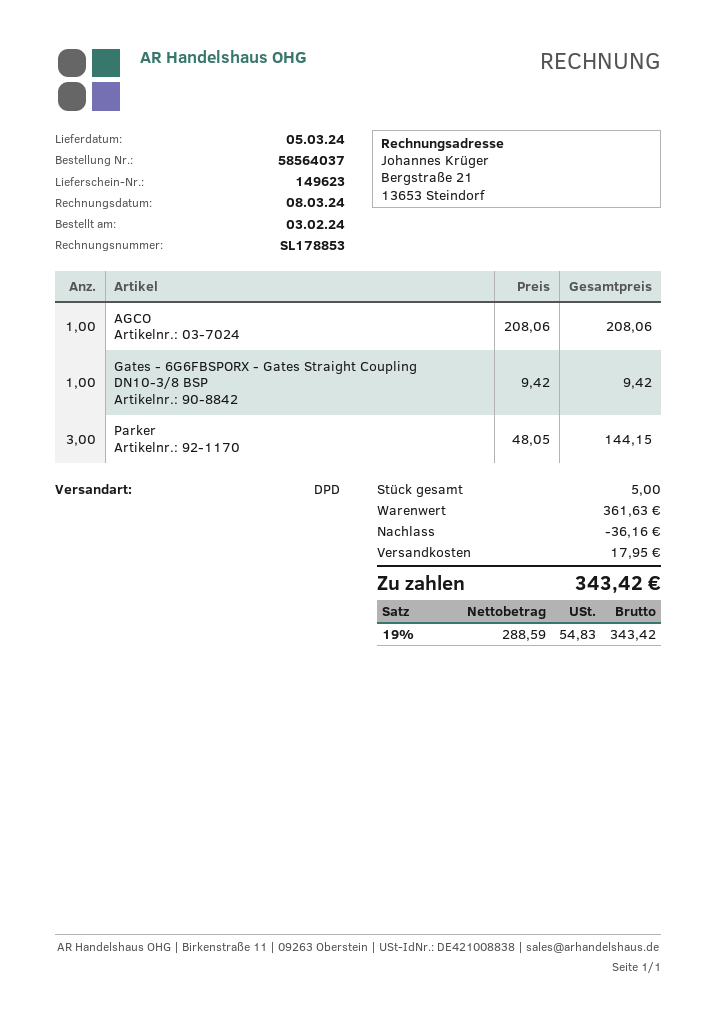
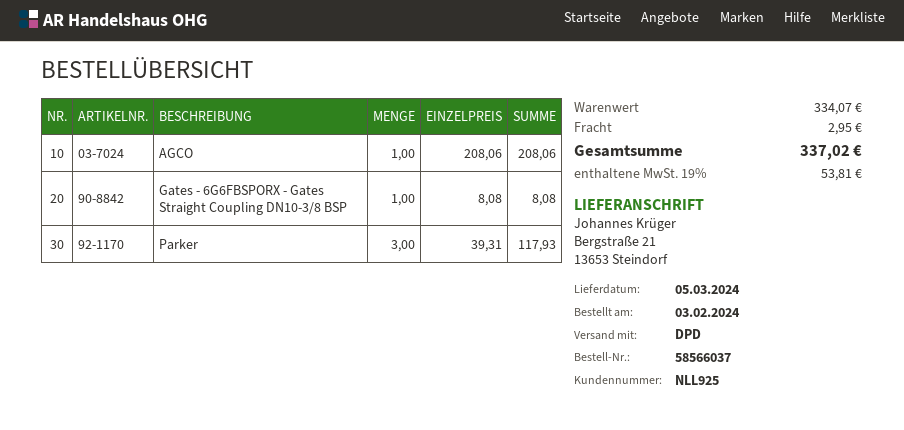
order number: 58564037 -> 58566037
Gates - 6G6FBSPORX - Gates Straight Coupling DN10-3/8 BSP: 1 x 9.42 = 9.42 -> 1 x 8.08 = 8.08
Parker: 3 x 48.05 = 144.15 -> 3 x 39.31 = 117.93
subtotal: 361.63 -> 334.07
discount: 36.16 -> none
shipping: 17.95 -> 2.95
tax: 19% = 54.83 -> 19% = 53.81
total: 343.42 -> 337.02

